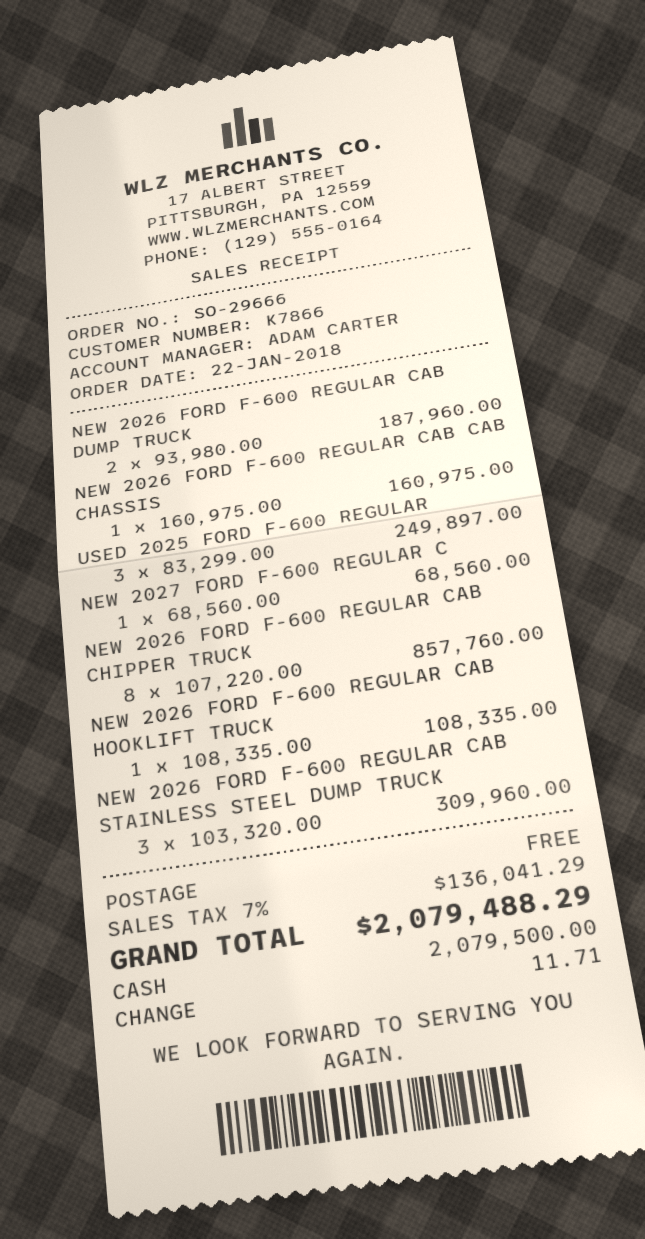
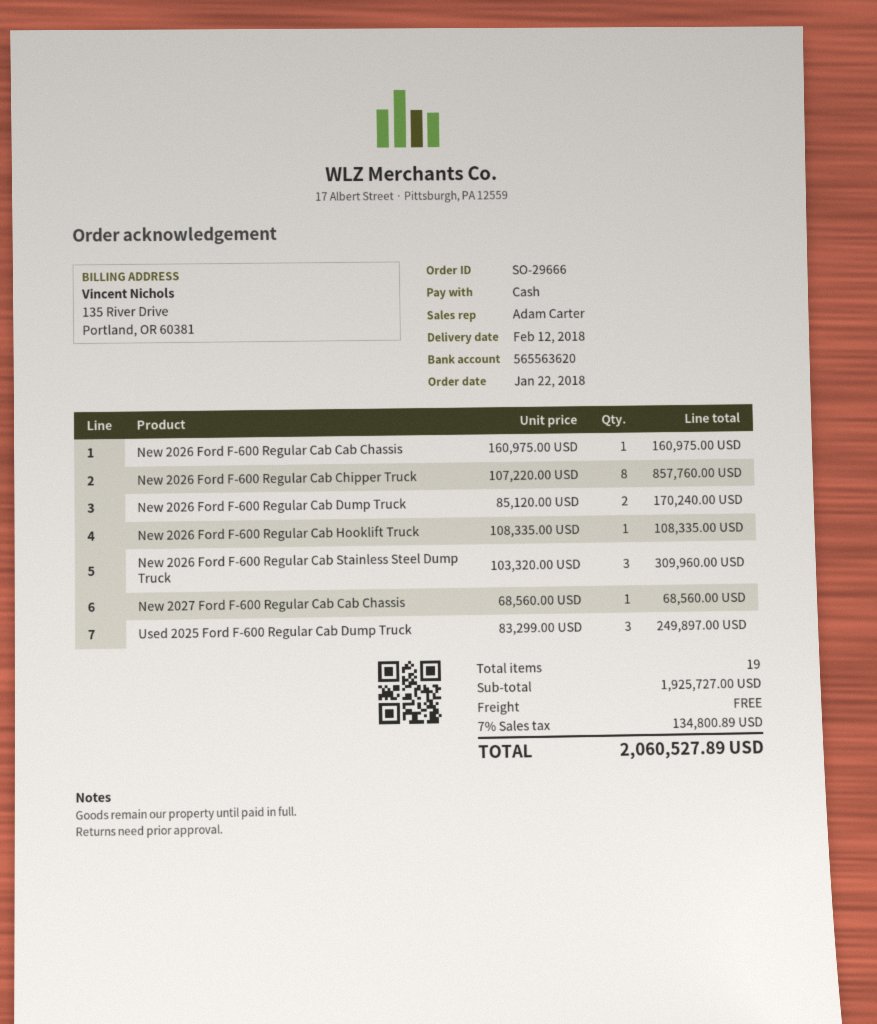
NEW 2026 FORD F-600 REGULAR CAB DUMP TRUCK: 2 x 93980.00 = 187960.00 -> 2 x 85120.00 = 170240.00
tax: 7% = 136041.29 -> 7% = 134800.89
total: 2079488.29 -> 2060527.89

